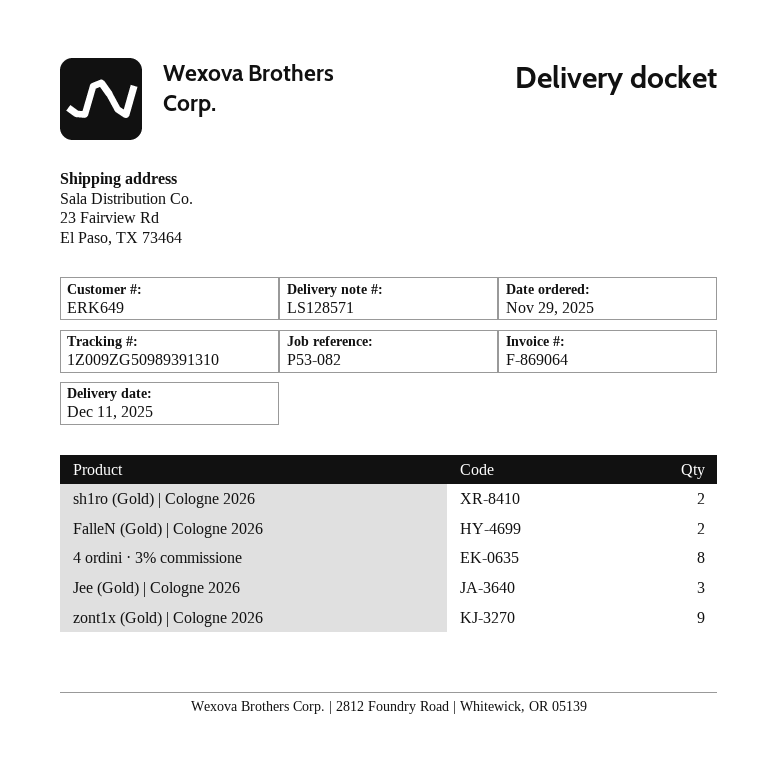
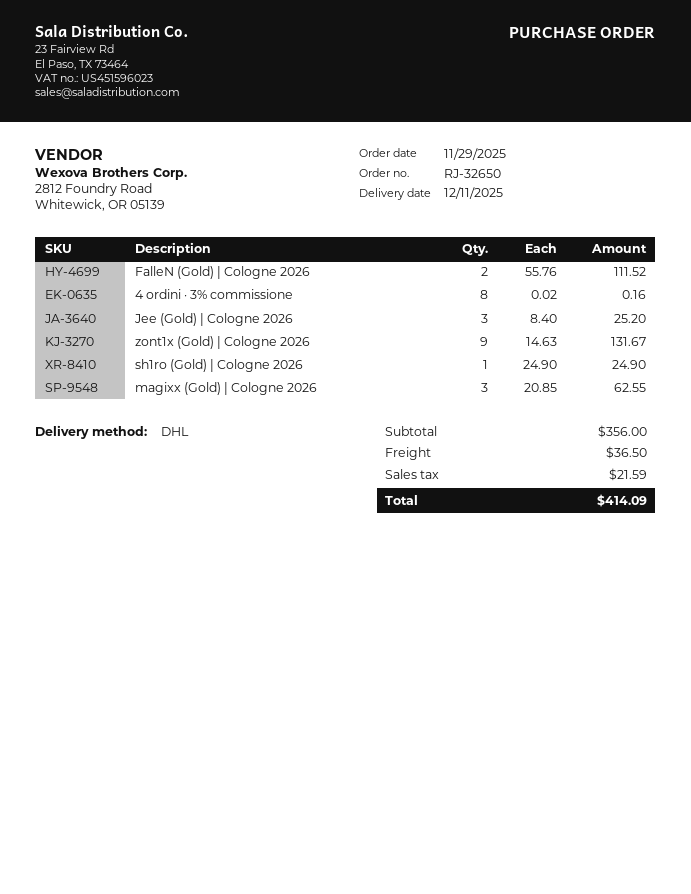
sh1ro (Gold) | Cologne 2026: 2 -> 1
magixx (Gold) | Cologne 2026: none -> 3

